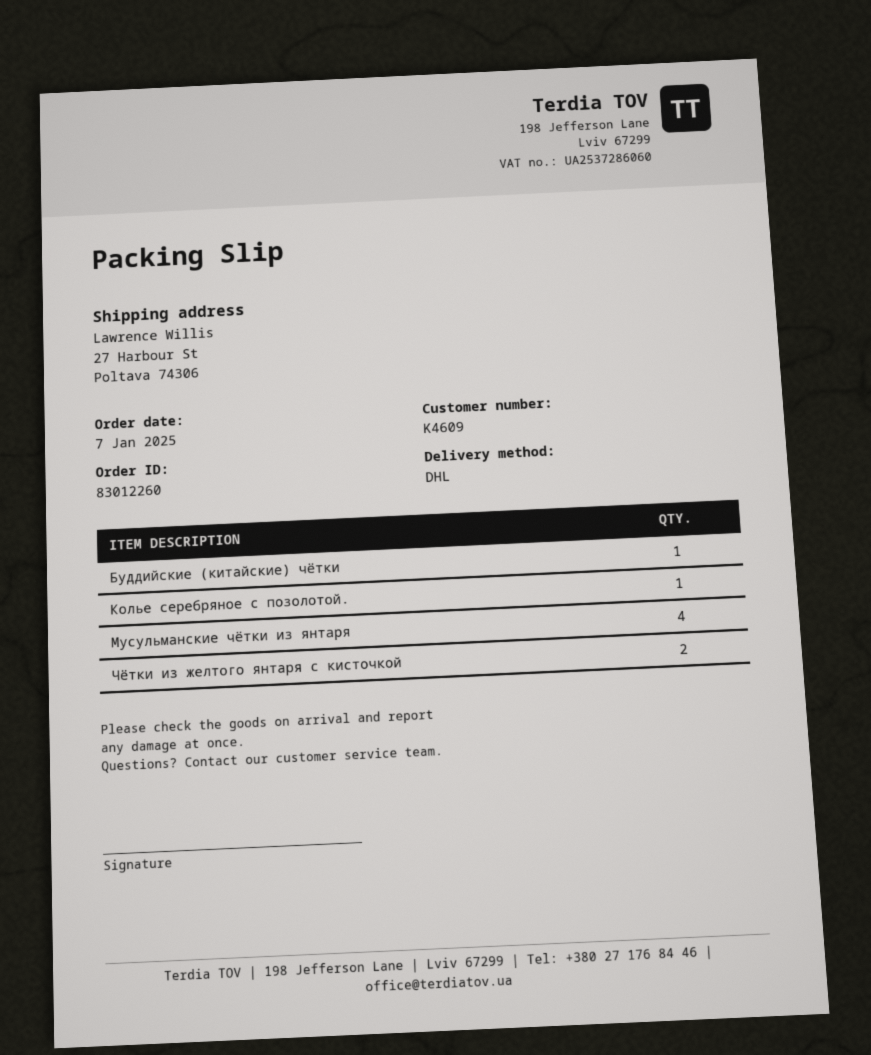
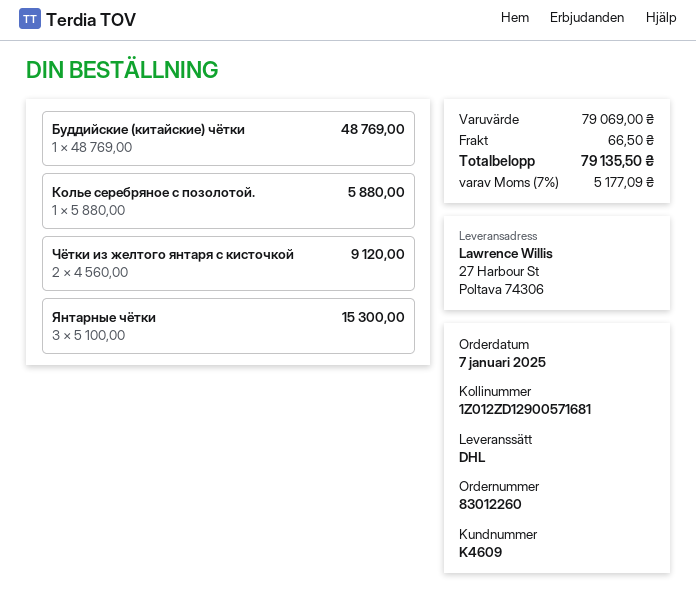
Мусульманские чётки из янтаря: 4 -> none
Янтарные чётки: none -> 3

